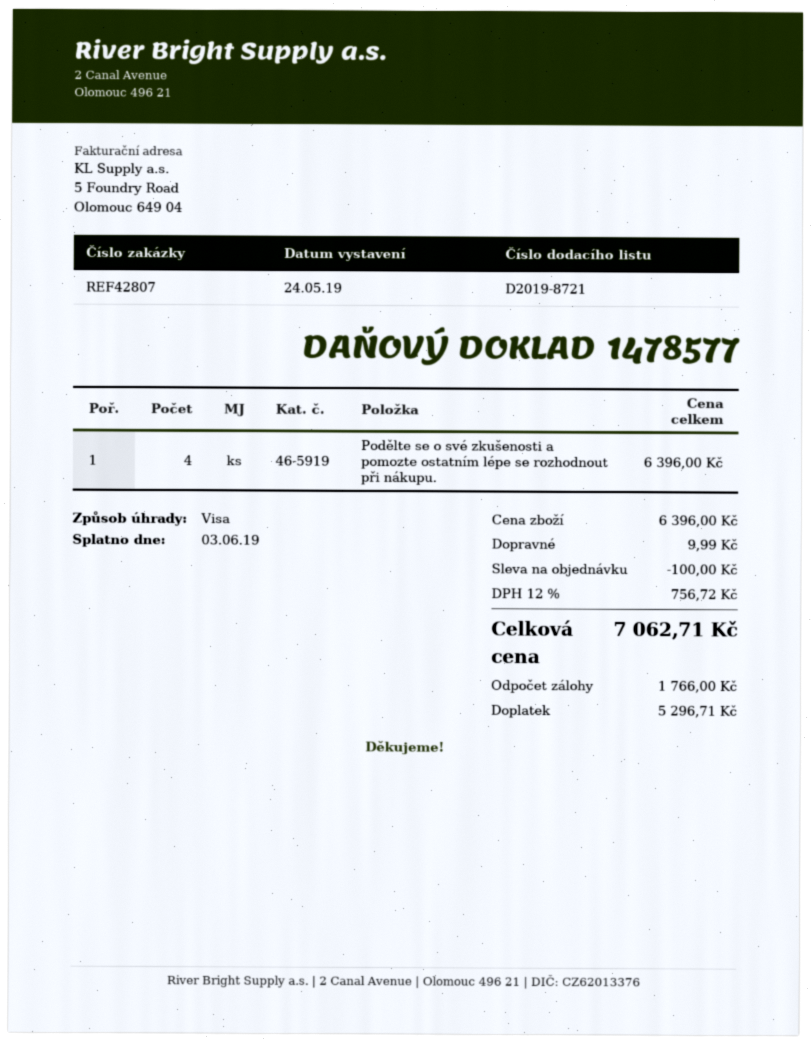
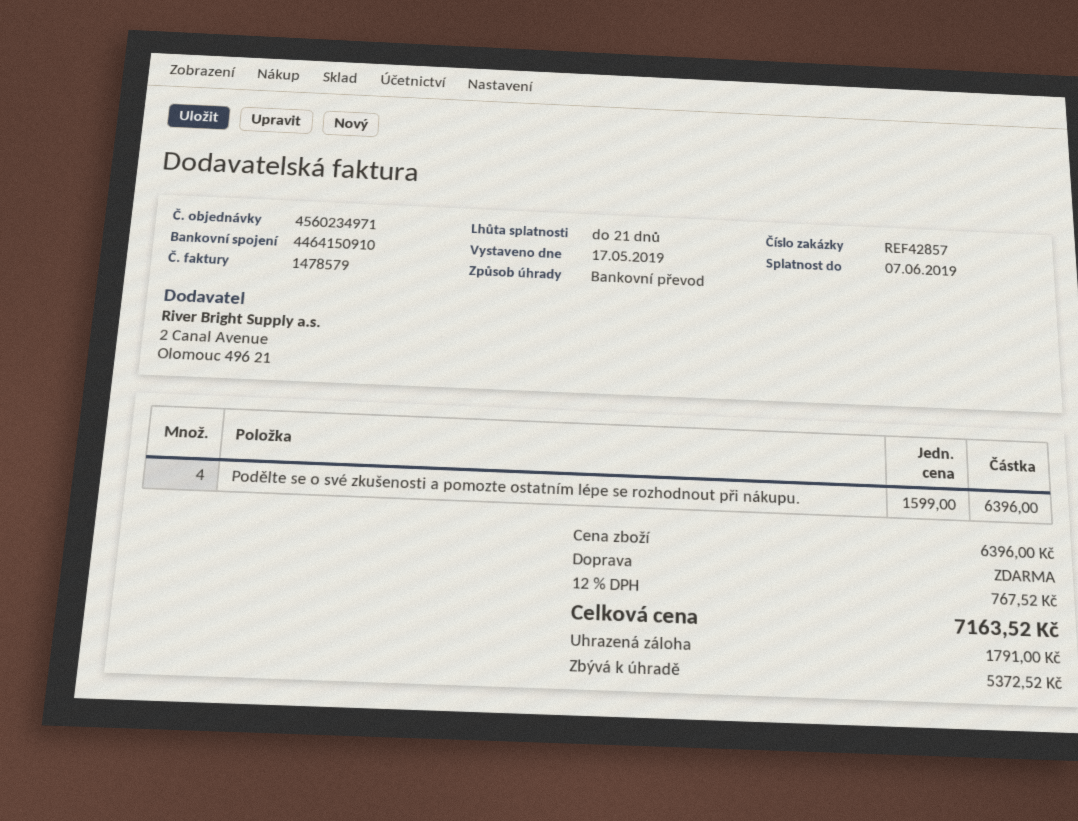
invoice number: 1478577 -> 1478579
invoice date: 2019-05-24 -> 2019-05-17
due date: 2019-06-03 -> 2019-06-07
reference: REF42807 -> REF42857
payment method: Visa -> bank transfer
discount: 100.00 -> none
shipping: 9.99 -> 0.00
tax: 12% = 756.72 -> 12% = 767.52
total: 7062.71 -> 7163.52
deposit: 1766.00 -> 1791.00
balance: 5296.71 -> 5372.52

